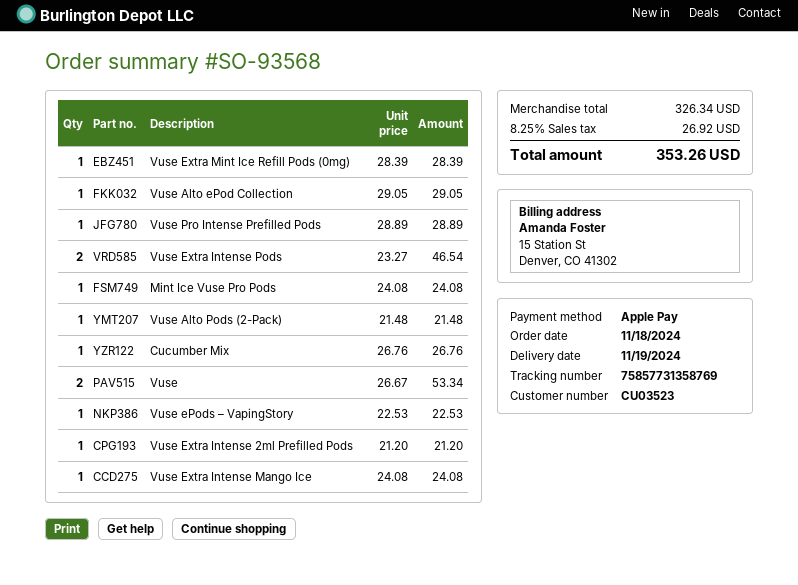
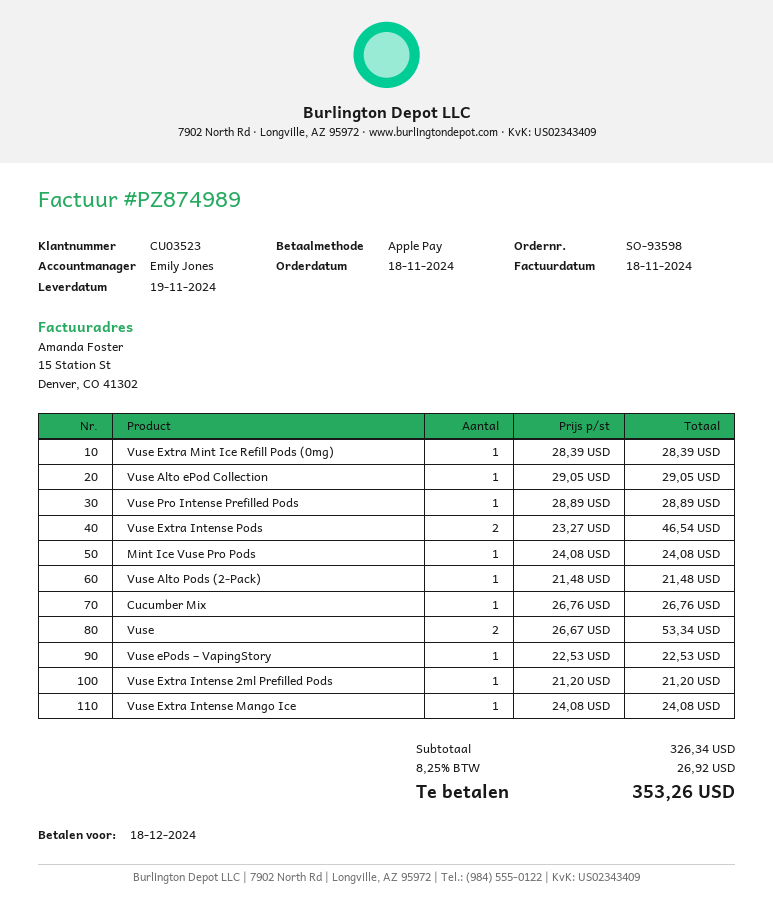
order number: SO-93568 -> SO-93598

